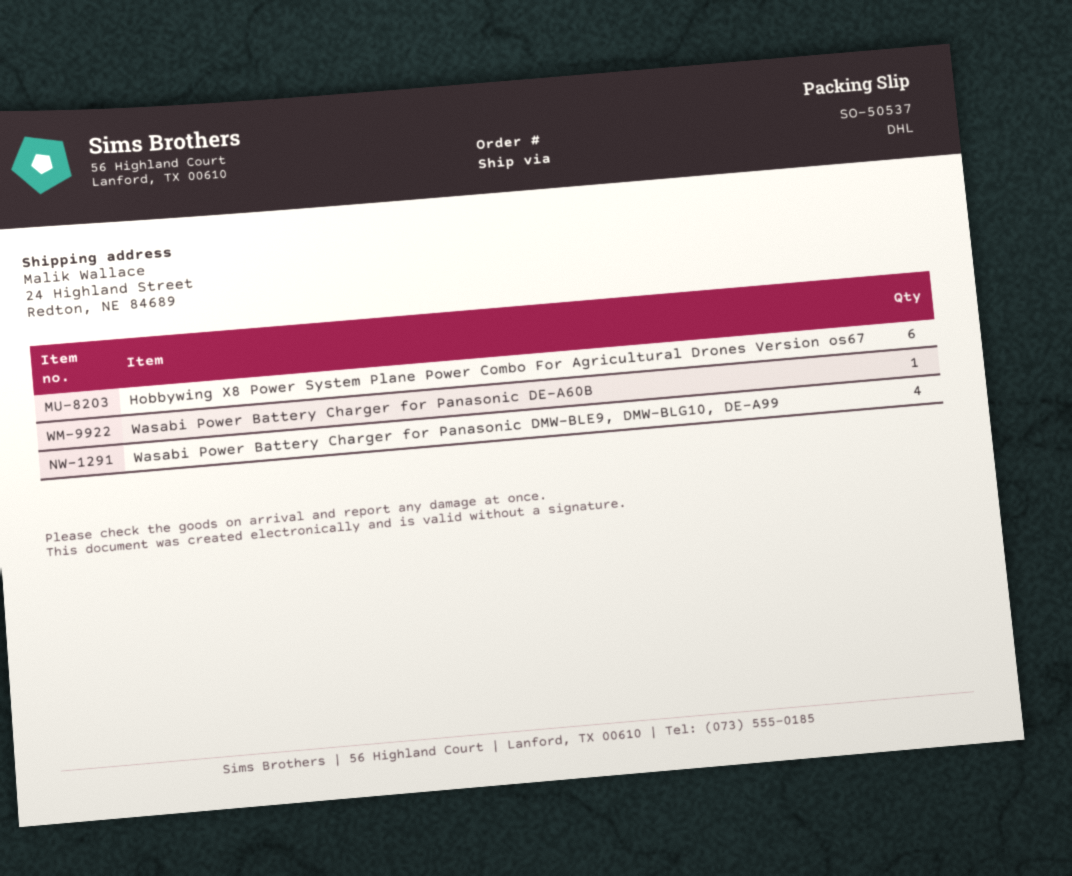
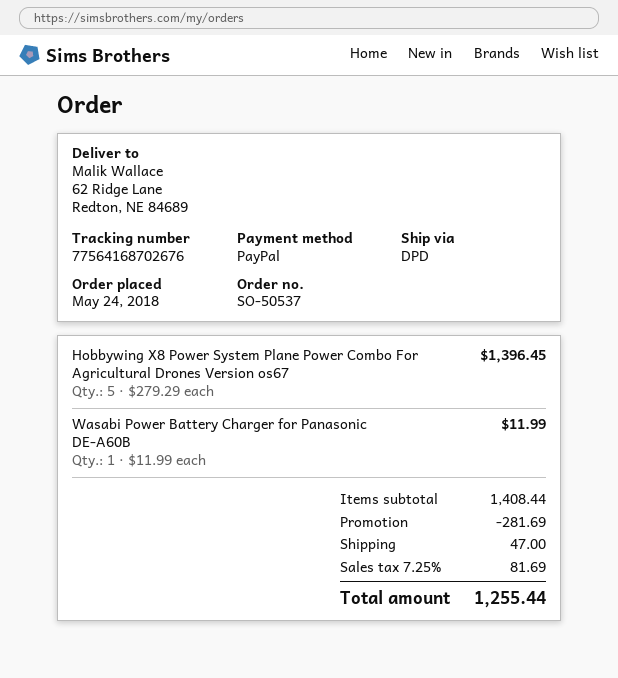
shipping method: DHL -> DPD
ship to: 24 Highland Street, Redton, NE 84689 -> 62 Ridge Lane, Redton, NE 84689
Hobbywing X8 Power System Plane Power Combo For Agricultural Drones Version os67: 6 -> 5
Wasabi Power Battery Charger for Panasonic DMW-BLE9, DMW-BLG10, DE-A99: 4 -> none

